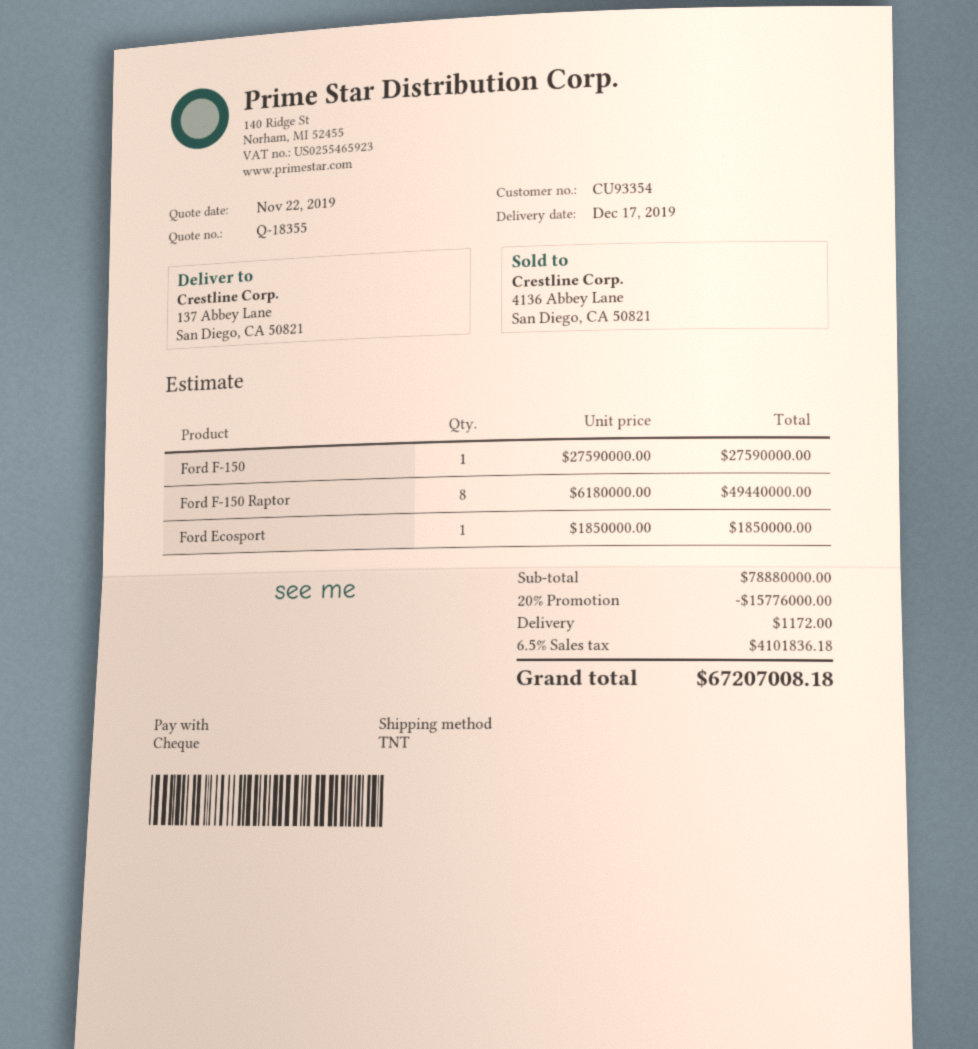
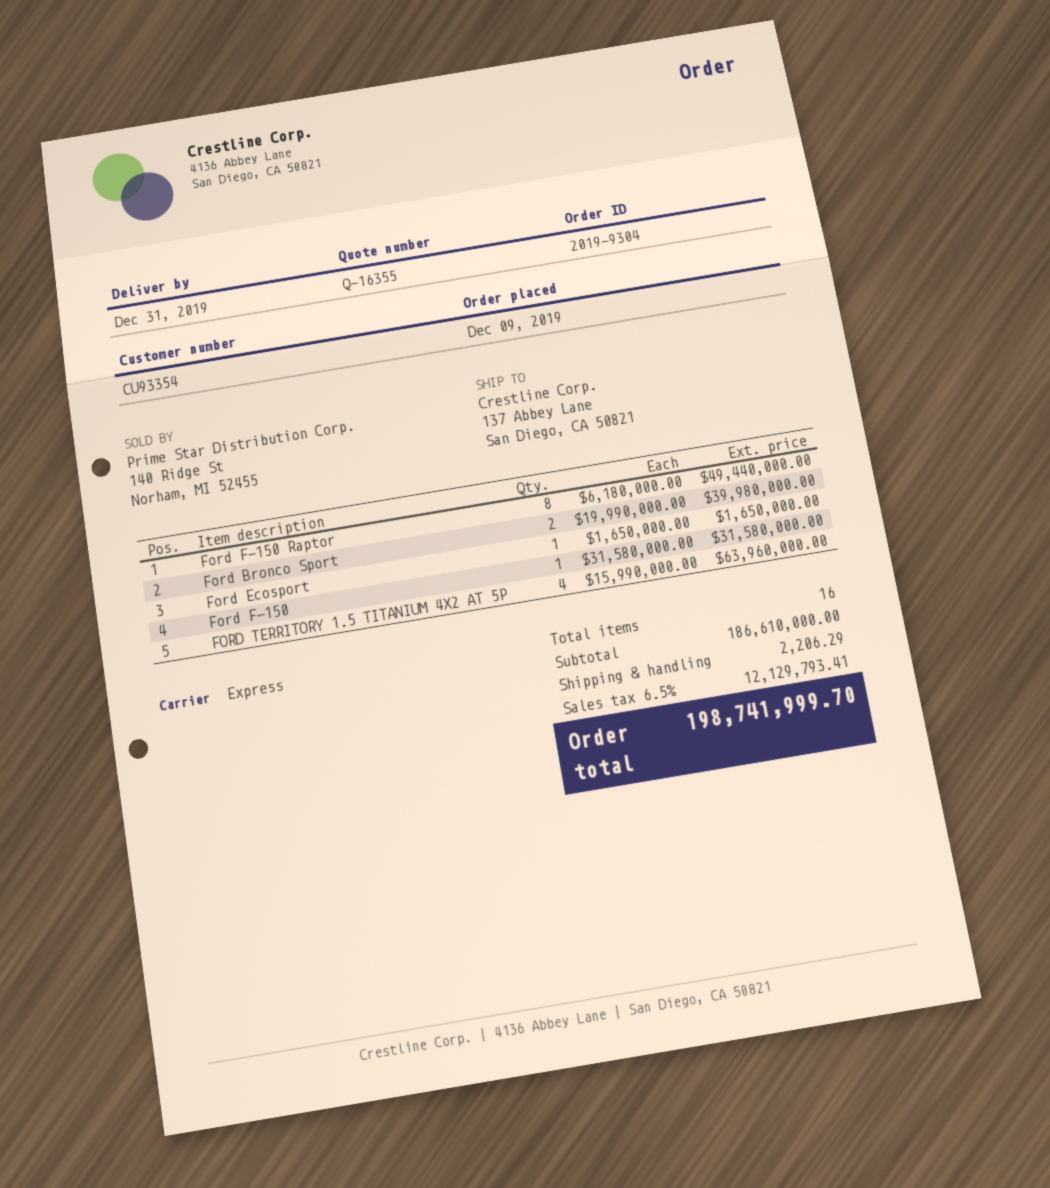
quote number: Q-18355 -> Q-16355
delivery date: 2019-12-17 -> 2019-12-31
shipping method: TNT -> express
Ford F-150: 1 x 27590000.00 = 27590000.00 -> 1 x 31580000.00 = 31580000.00
Ford Ecosport: 1 x 1850000.00 = 1850000.00 -> 1 x 1650000.00 = 1650000.00
Ford Bronco Sport: none -> 2 x 19990000.00 = 39980000.00
FORD TERRITORY 1.5 TITANIUM 4X2 AT 5P: none -> 4 x 15990000.00 = 63960000.00
subtotal: 78880000.00 -> 186610000.00
discount: 20% = 15776000.00 -> none
shipping: 1172.00 -> 2206.29
tax: 6.5% = 4101836.18 -> 6.5% = 12129793.41
total: 67207008.18 -> 198741999.70

